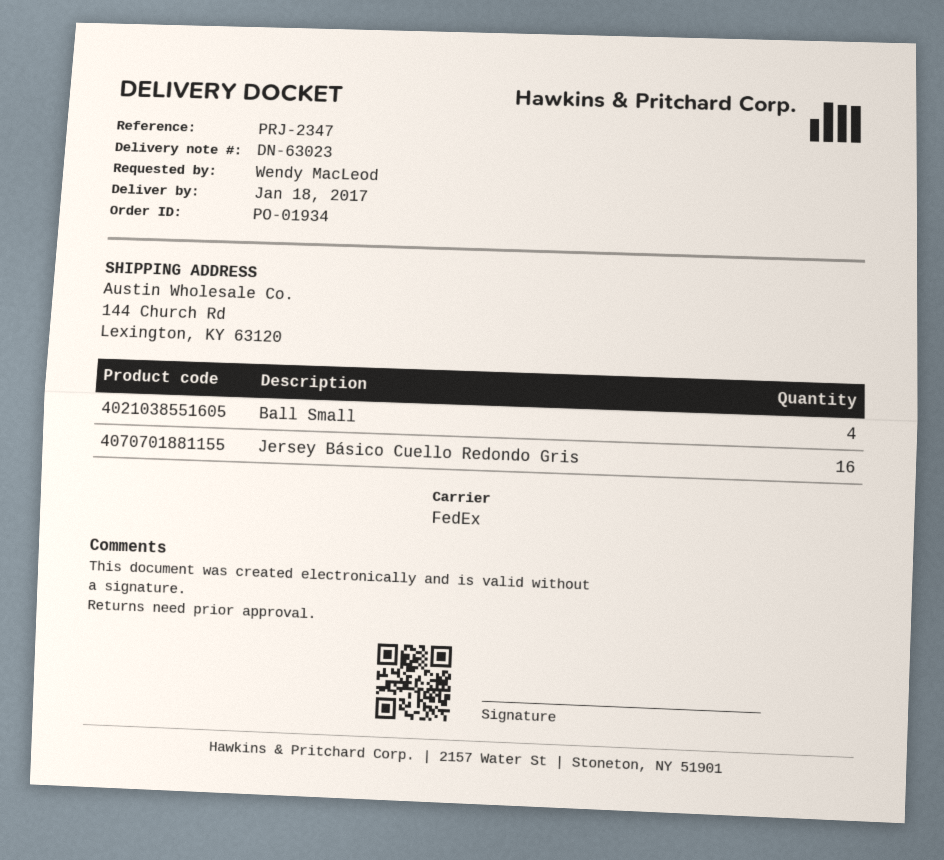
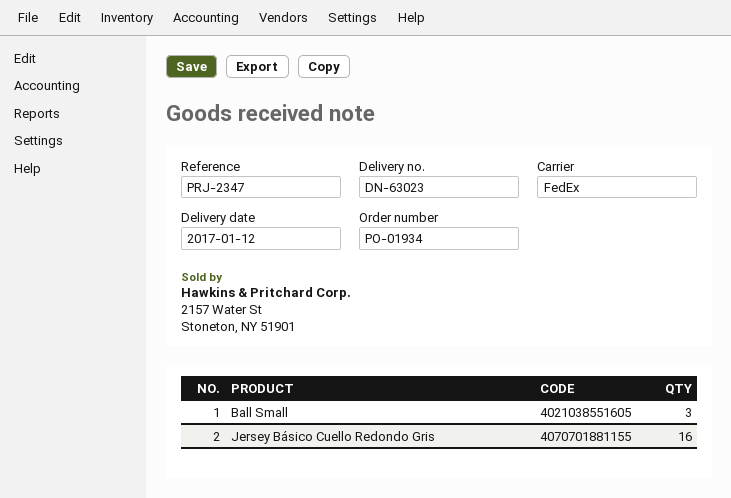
delivery date: 2017-01-18 -> 2017-01-12
Ball Small: 4 -> 3

